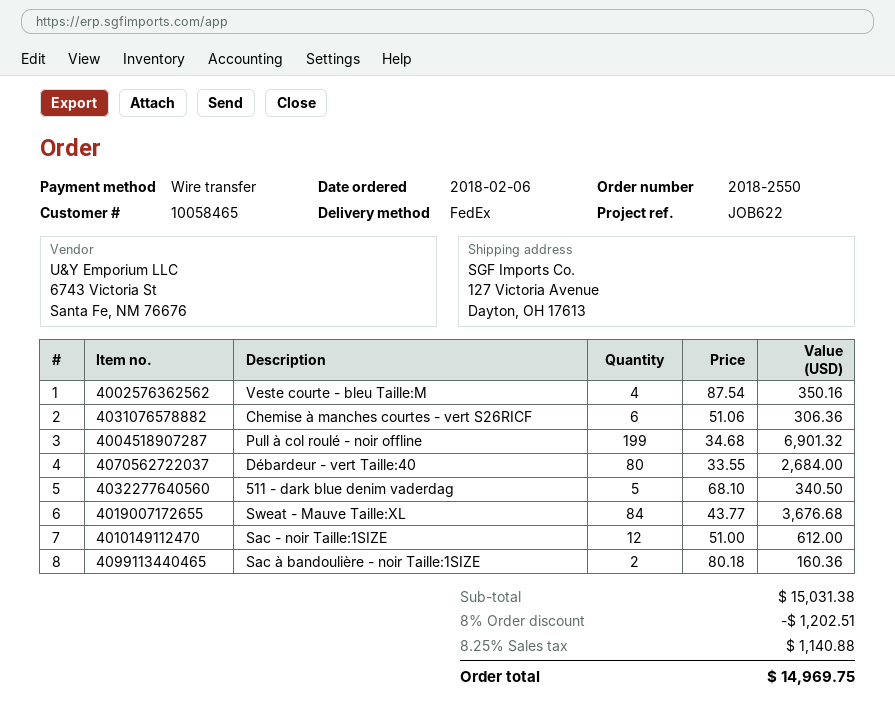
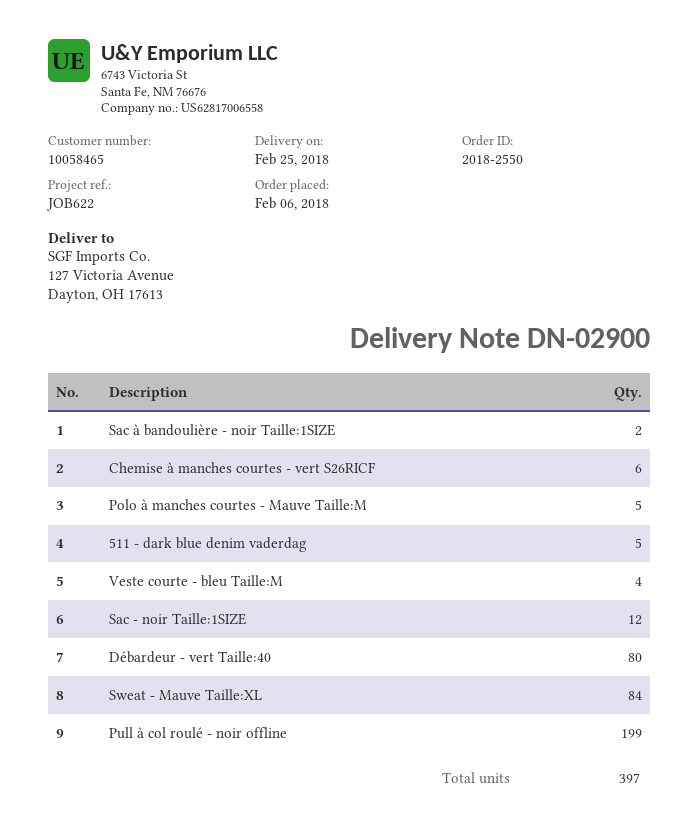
Polo à manches courtes - Mauve Taille:M: none -> 5

